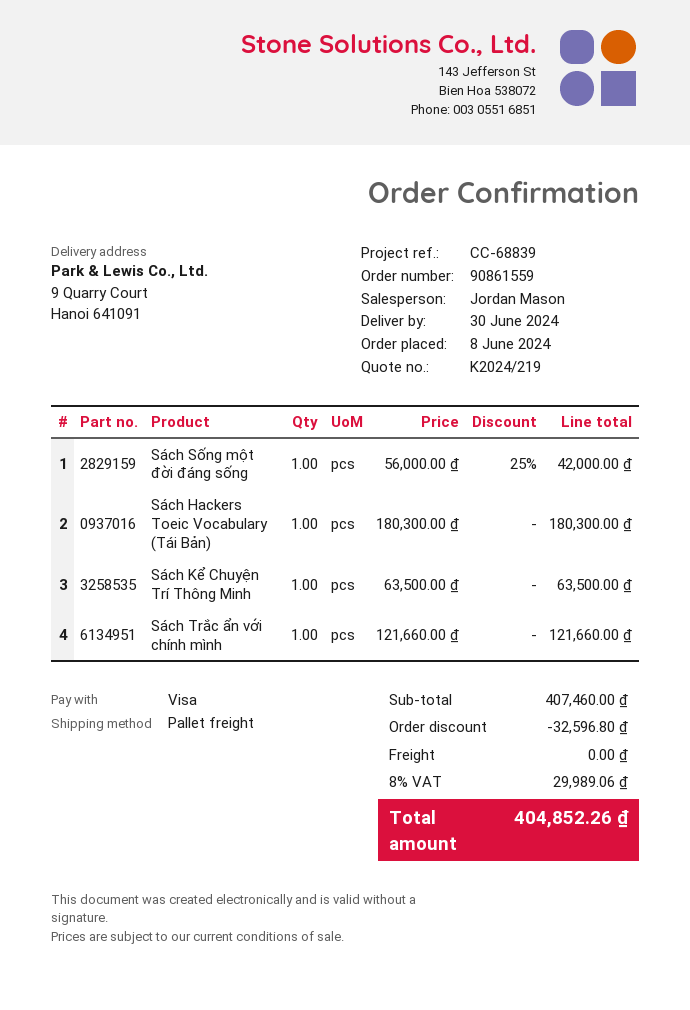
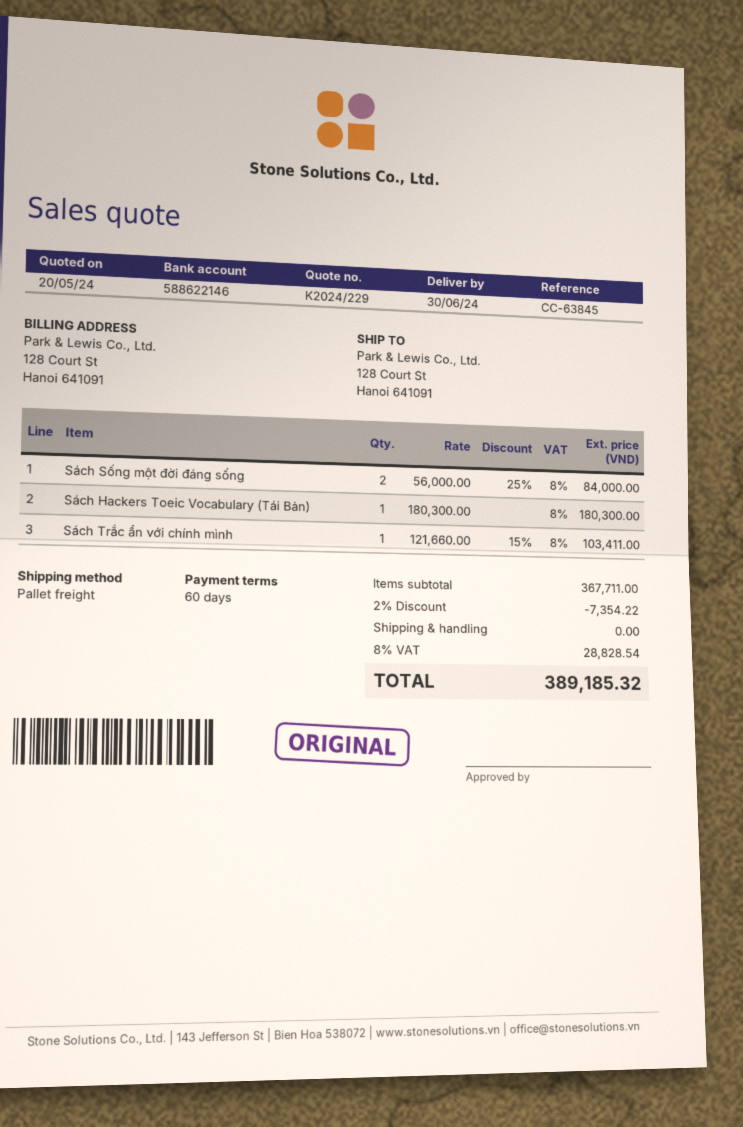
quote number: K2024/219 -> K2024/229
reference: CC-68839 -> CC-63845
ship to: 9 Quarry Court, Hanoi 641091 -> 128 Court St, Hanoi 641091
Sách Sống một đời đáng sống: 1 x 56000.00 - 25% = 42000.00 -> 2 x 56000.00 - 25% = 84000.00
Sách Kể Chuyện Trí Thông Minh: 1 x 63500.00 = 63500.00 -> none
Sách Trắc ẩn với chính mình: 1 x 121660.00 = 121660.00 -> 1 x 121660.00 - 15% = 103411.00
subtotal: 407460.00 -> 367711.00
discount: 32596.80 -> 7354.22
tax: 8% = 29989.06 -> 8% = 28828.54
total: 404852.26 -> 389185.32

